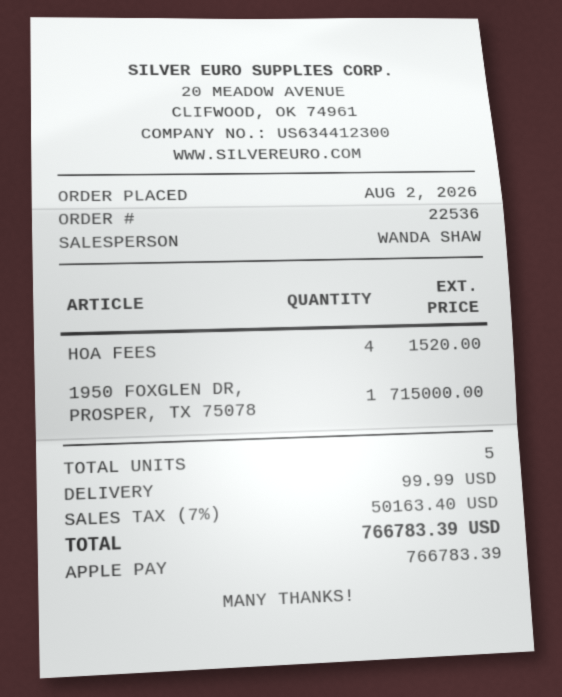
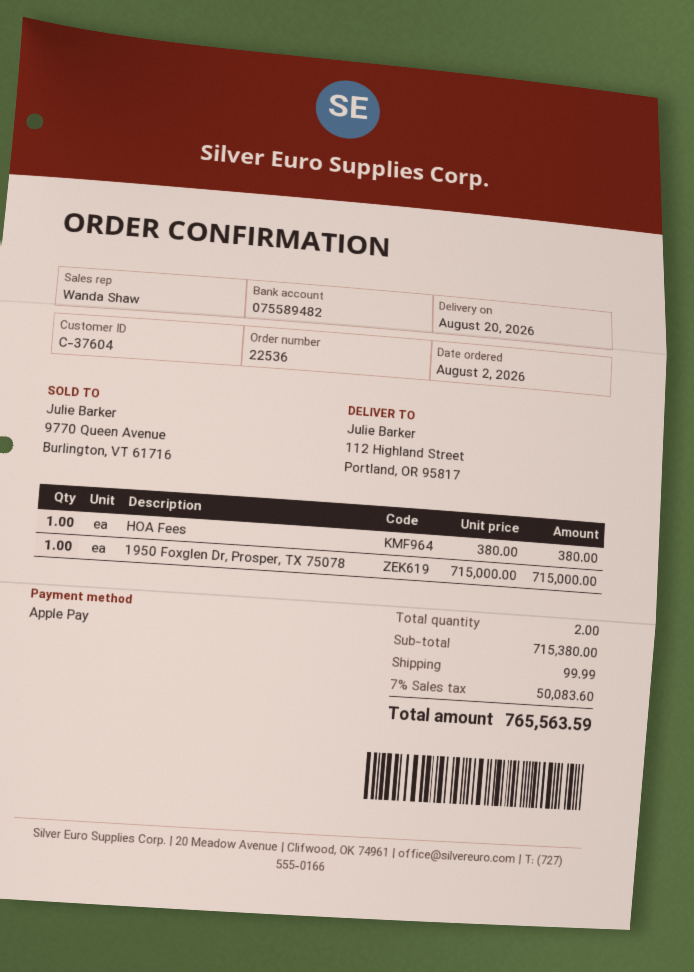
HOA FEES: 4 for 1520.00 -> 1 for 380.00
total quantity: 5 -> 2
tax: 7% = 50163.40 -> 7% = 50083.60
total: 766783.39 -> 765563.59

